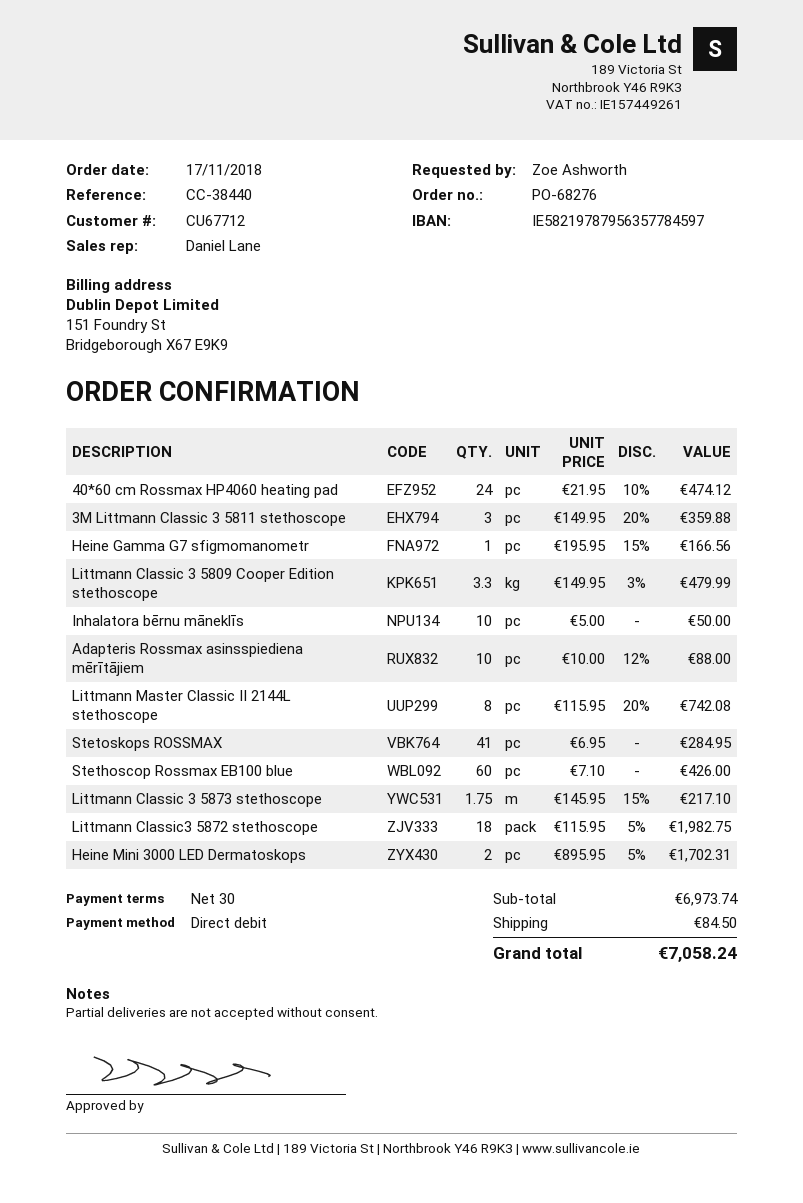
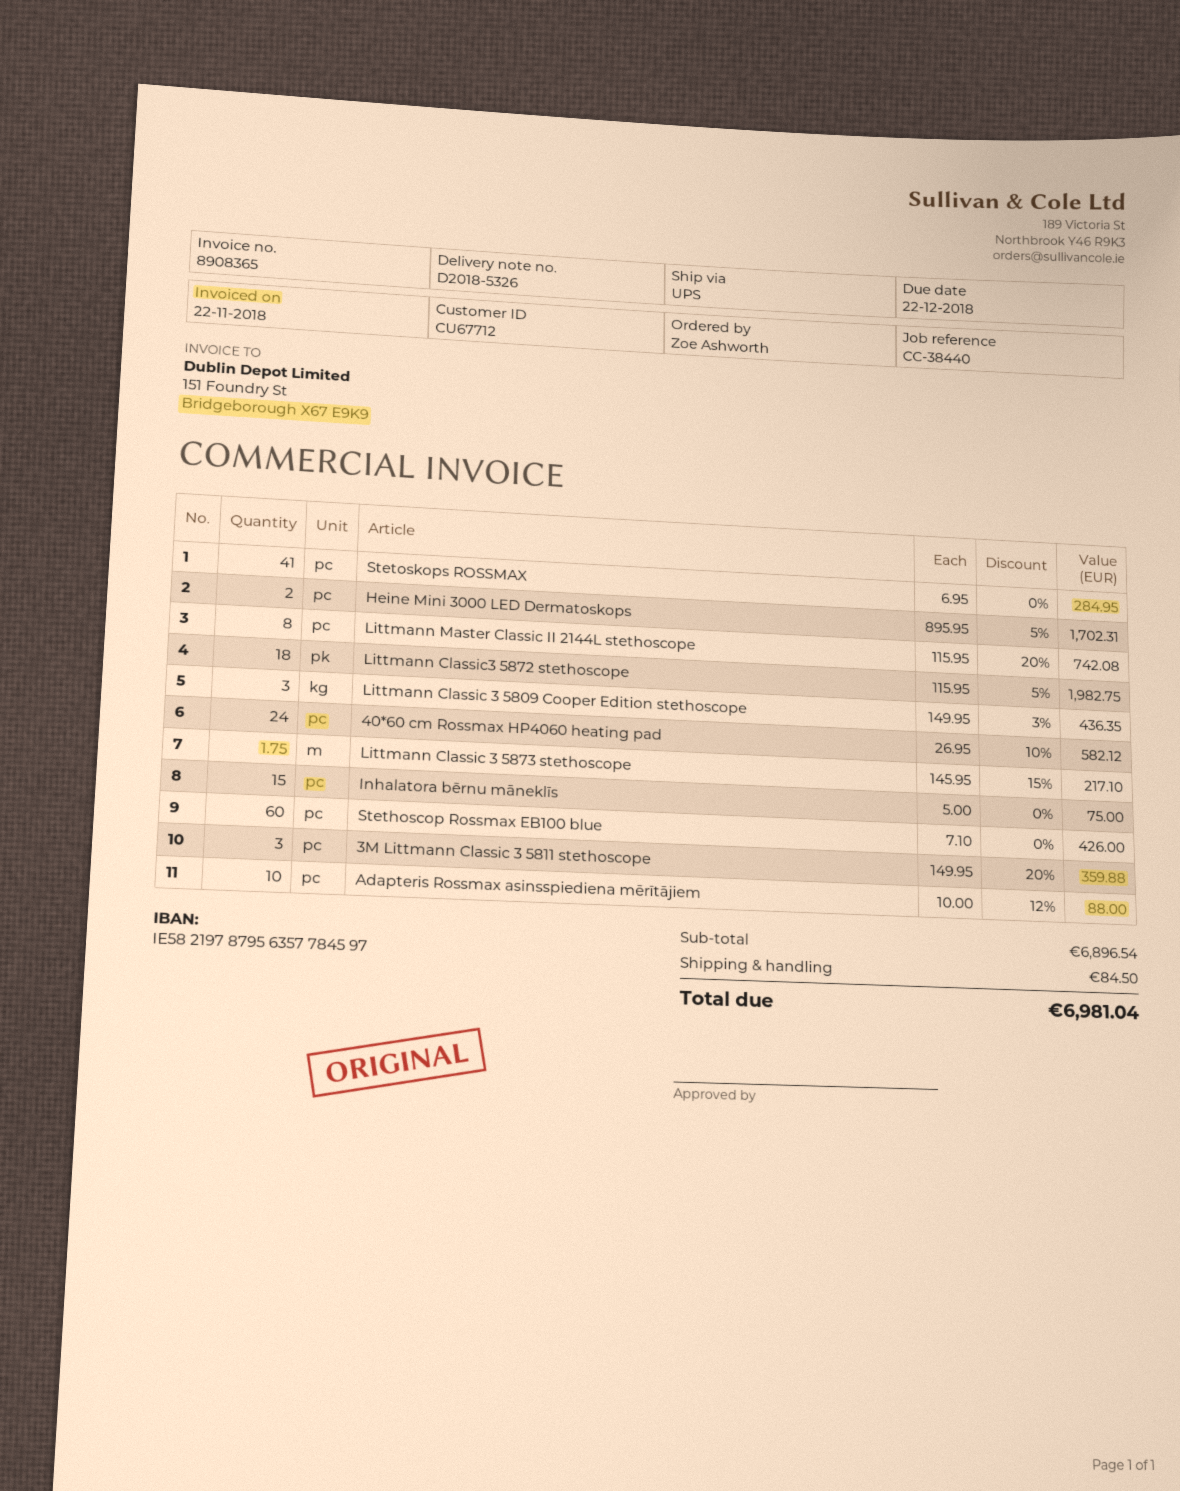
40*60 cm Rossmax HP4060 heating pad: 24 x 21.95 - 10% = 474.12 -> 24 x 26.95 - 10% = 582.12
Heine Gamma G7 sfigmomanometr: 1 x 195.95 - 15% = 166.56 -> none
Littmann Classic 3 5809 Cooper Edition stethoscope: 3.3 x 149.95 - 3% = 479.99 -> 3 x 149.95 - 3% = 436.35
Inhalatora bērnu māneklīs: 10 x 5.00 = 50.00 -> 15 x 5.00 = 75.00
subtotal: 6973.74 -> 6896.54
total: 7058.24 -> 6981.04

